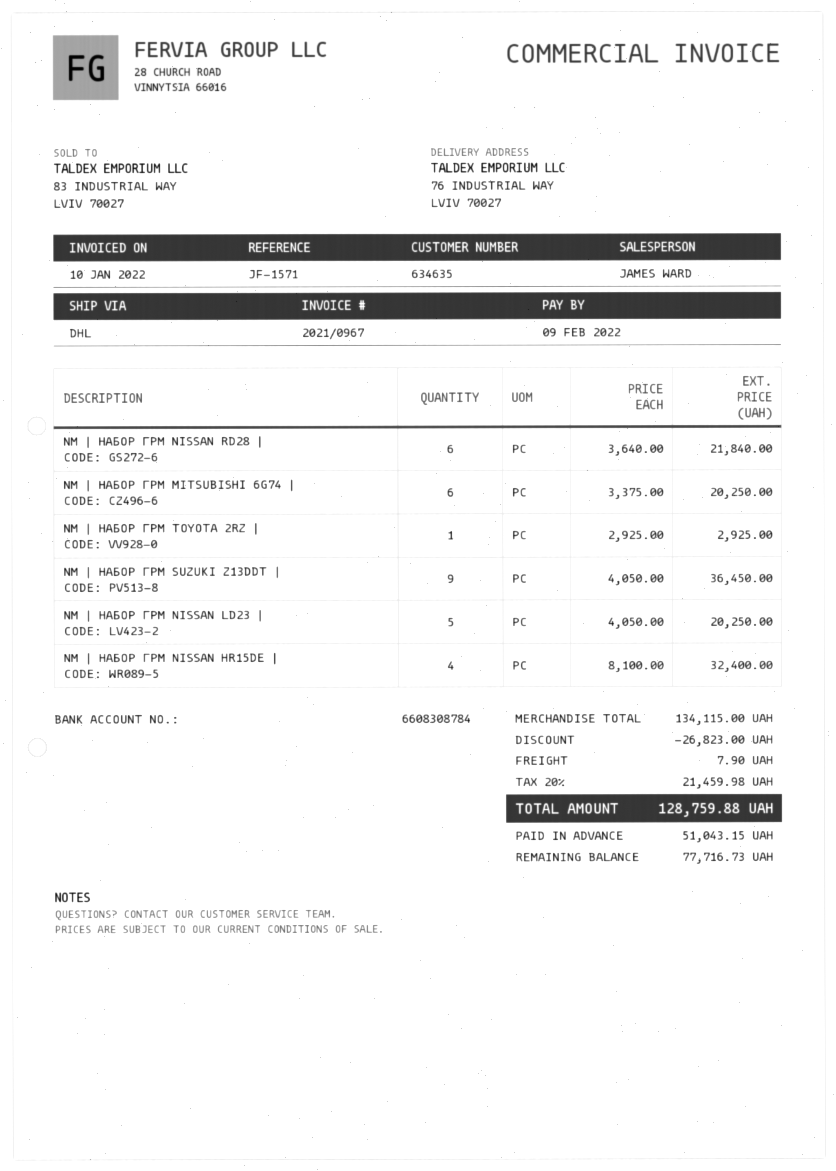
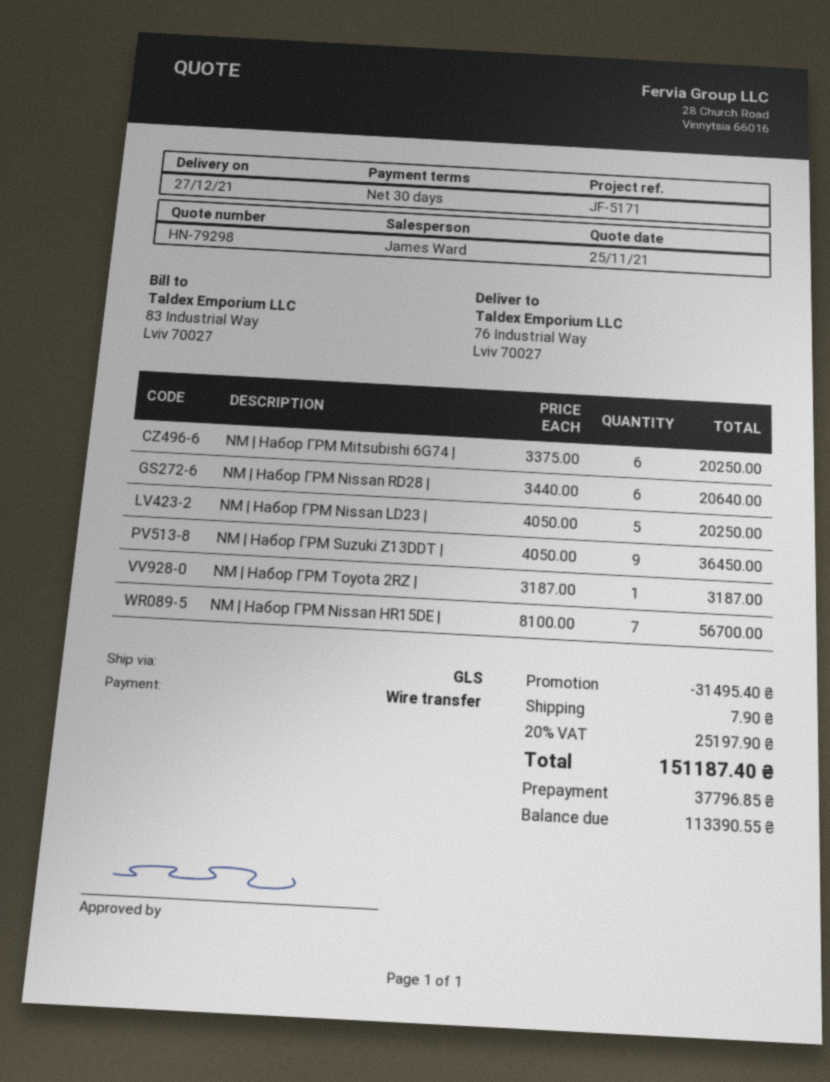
reference: JF-1571 -> JF-5171
shipping method: DHL -> GLS
NM | НАБОР ГРМ NISSAN RD28 |: 6 x 3640.00 = 21840.00 -> 6 x 3440.00 = 20640.00
NM | НАБОР ГРМ TOYOTA 2RZ |: 1 x 2925.00 = 2925.00 -> 1 x 3187.00 = 3187.00
NM | НАБОР ГРМ NISSAN HR15DE |: 4 x 8100.00 = 32400.00 -> 7 x 8100.00 = 56700.00
discount: 26823.00 -> 31495.40
tax: 20% = 21459.98 -> 20% = 25197.90
total: 128759.88 -> 151187.40
deposit: 51043.15 -> 37796.85
balance: 77716.73 -> 113390.55

